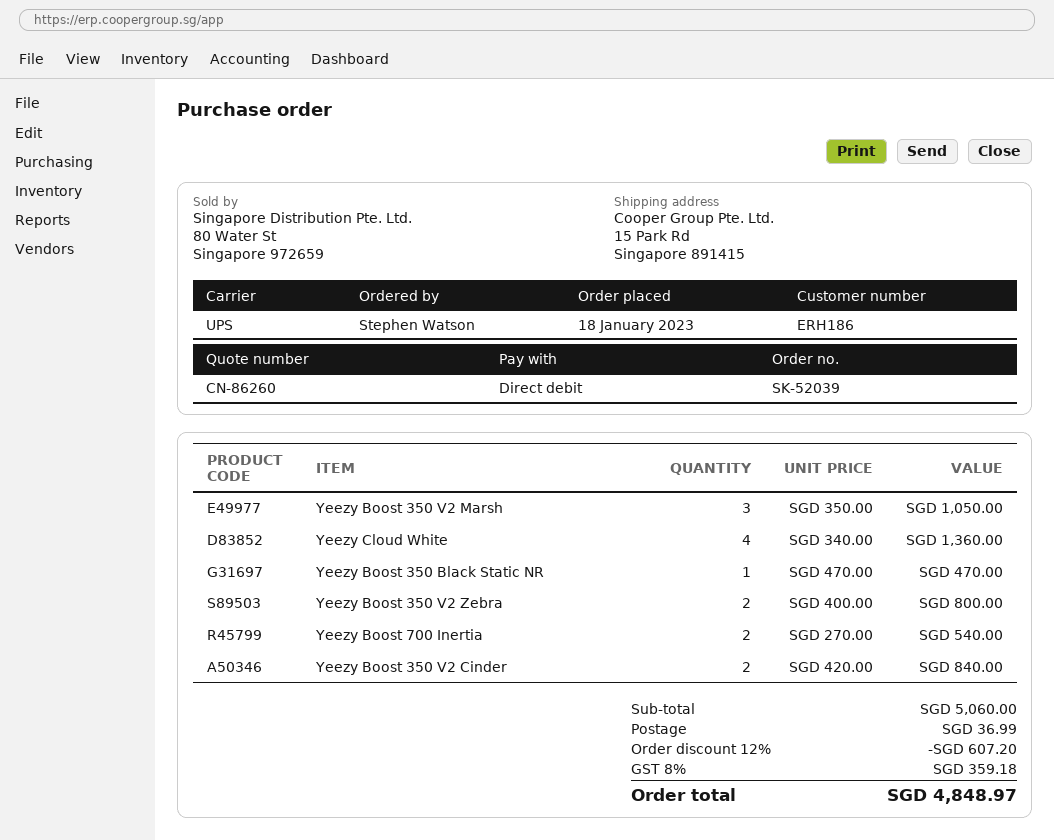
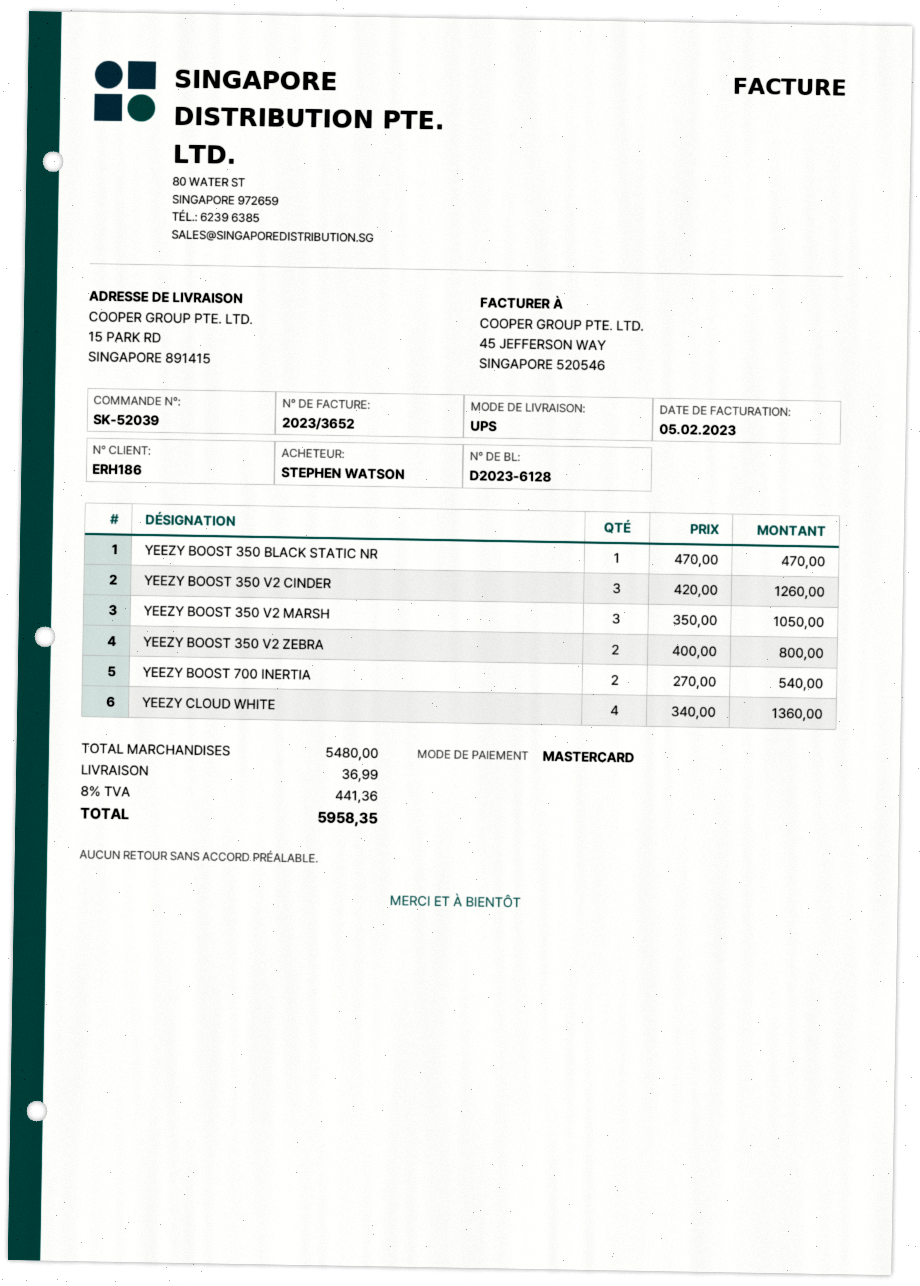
payment method: direct debit -> Mastercard
Yeezy Boost 350 V2 Cinder: 2 x 420.00 = 840.00 -> 3 x 420.00 = 1260.00
subtotal: 5060.00 -> 5480.00
discount: 12% = 607.20 -> none
tax: 8% = 359.18 -> 8% = 441.36
total: 4848.97 -> 5958.35

